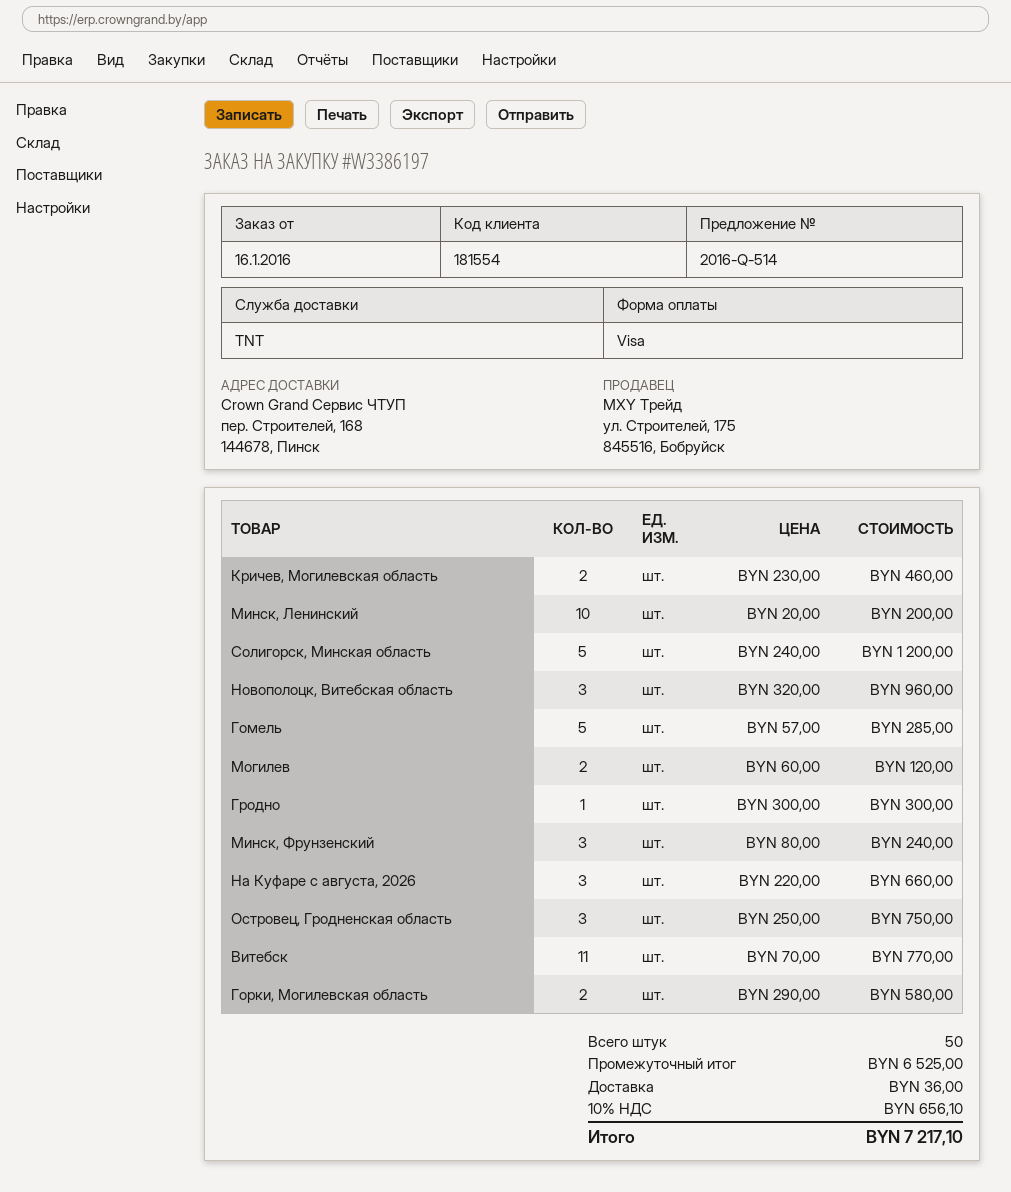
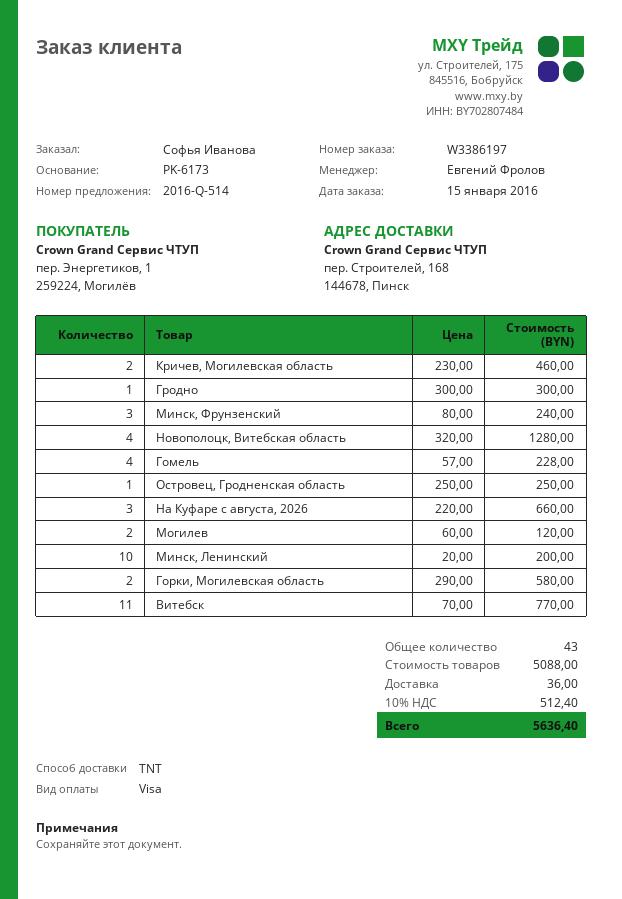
order date: 2016-01-16 -> 2016-01-15
Солигорск, Минская область: 5 x 240.00 = 1200.00 -> none
Новополоцк, Витебская область: 3 x 320.00 = 960.00 -> 4 x 320.00 = 1280.00
Гомель: 5 x 57.00 = 285.00 -> 4 x 57.00 = 228.00
Островец, Гродненская область: 3 x 250.00 = 750.00 -> 1 x 250.00 = 250.00
total quantity: 50 -> 43
subtotal: 6525.00 -> 5088.00
tax: 10% = 656.10 -> 10% = 512.40
total: 7217.10 -> 5636.40

